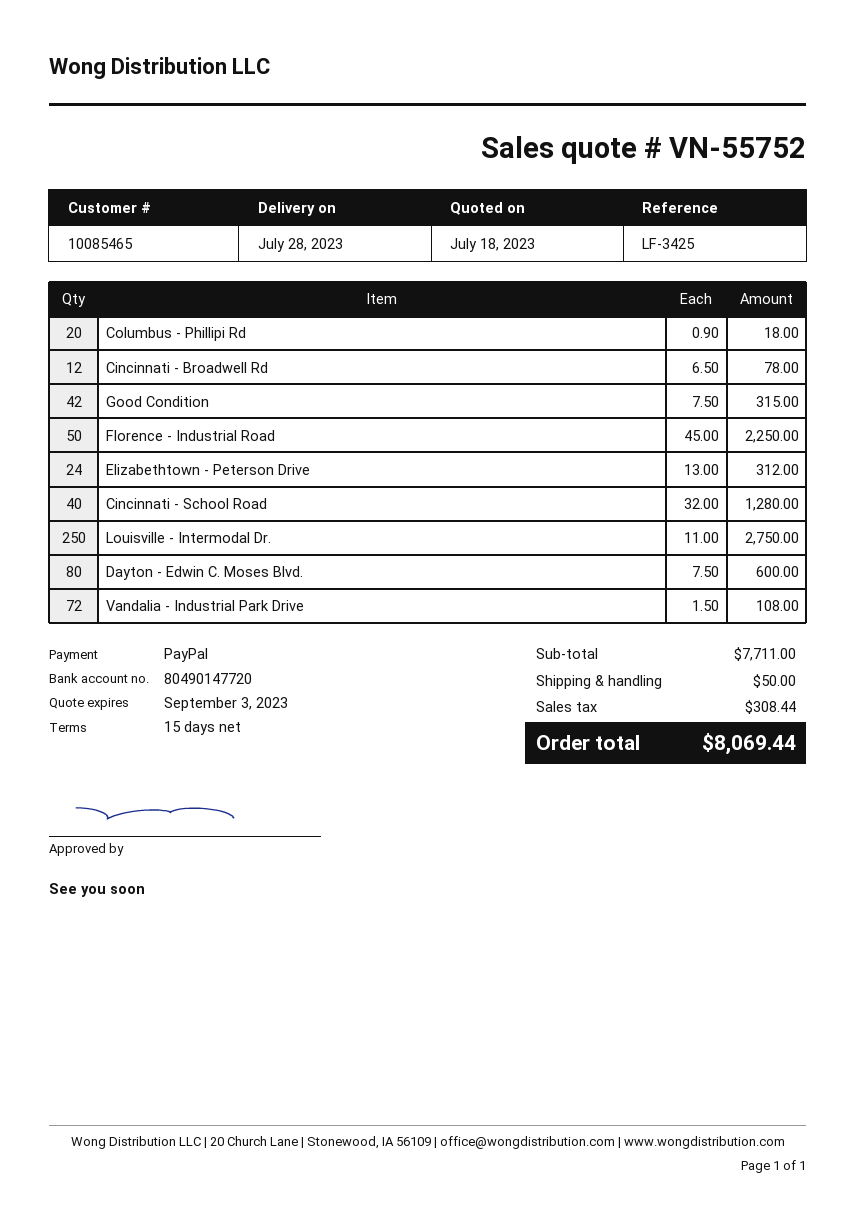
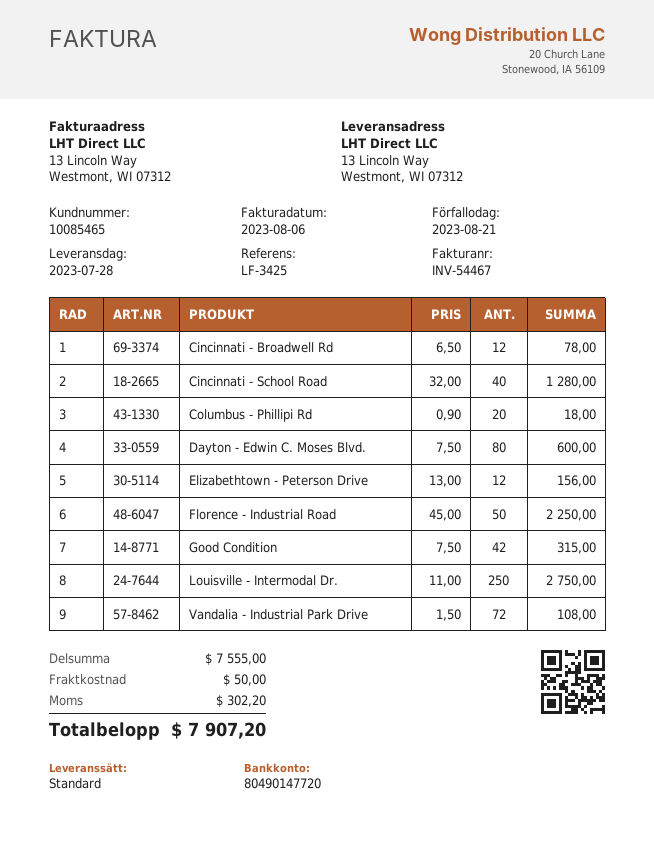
Elizabethtown - Peterson Drive: 24 x 13.00 = 312.00 -> 12 x 13.00 = 156.00
subtotal: 7711.00 -> 7555.00
tax: 308.44 -> 302.20
total: 8069.44 -> 7907.20

